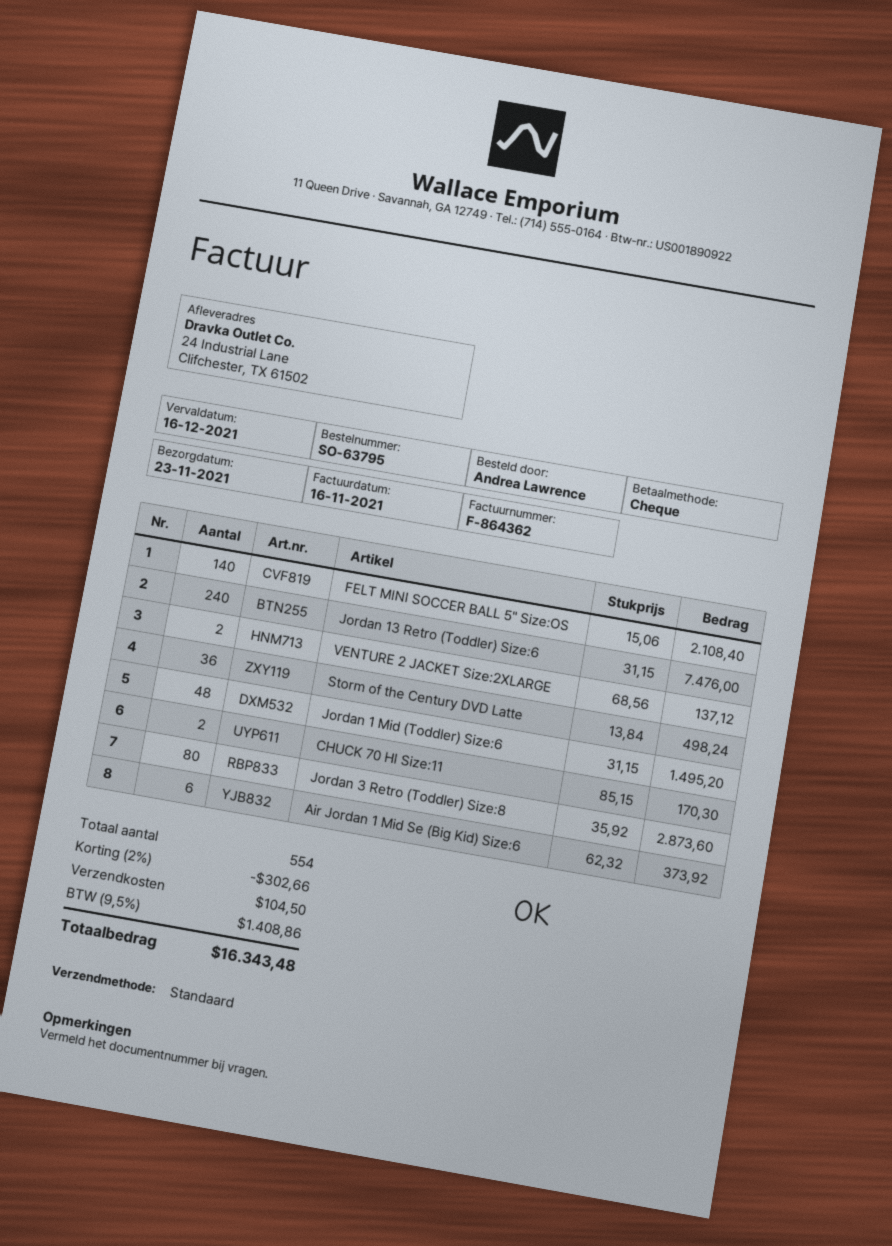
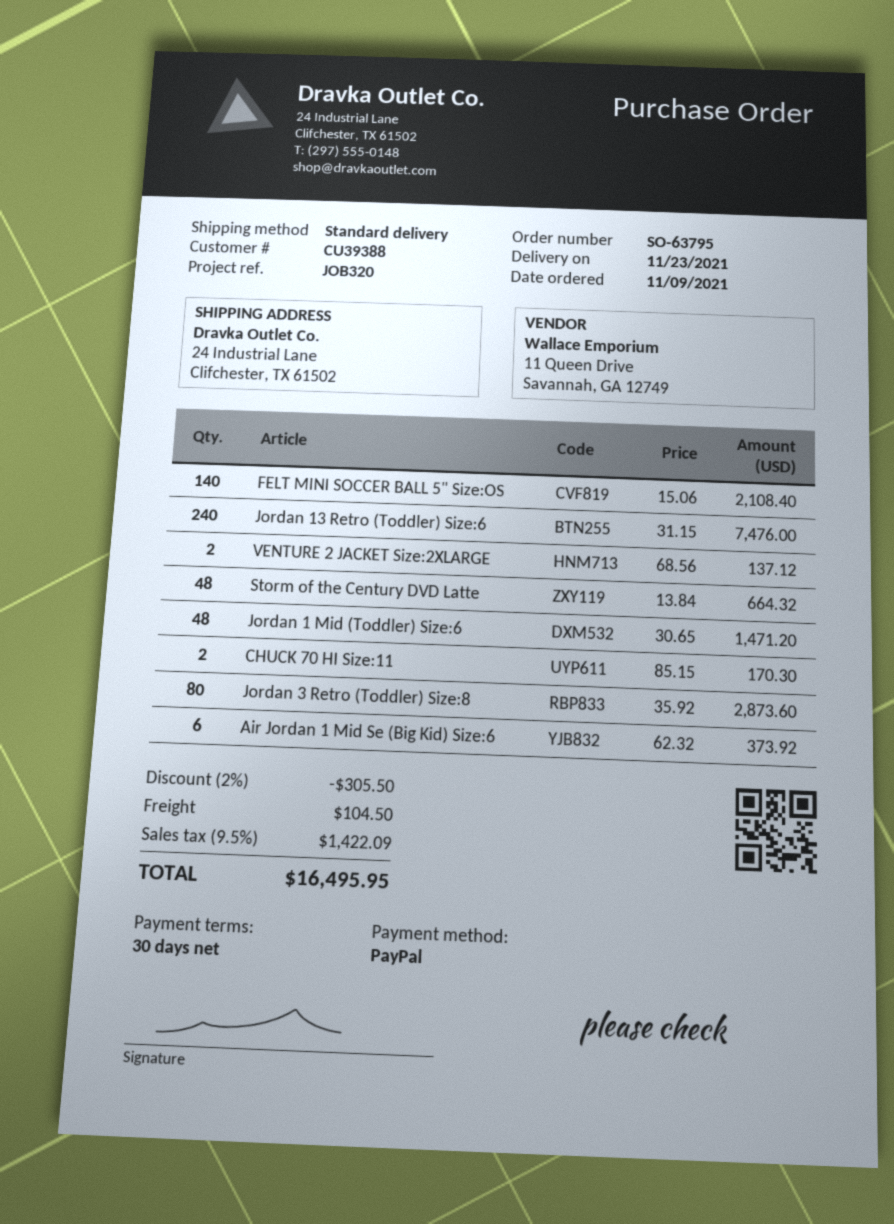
payment method: cheque -> PayPal
Storm of the Century DVD Latte: 36 x 13.84 = 498.24 -> 48 x 13.84 = 664.32
Jordan 1 Mid (Toddler) Size:6: 48 x 31.15 = 1495.20 -> 48 x 30.65 = 1471.20
discount: 2% = 302.66 -> 2% = 305.50
tax: 9.5% = 1408.86 -> 9.5% = 1422.09
total: 16343.48 -> 16495.95

